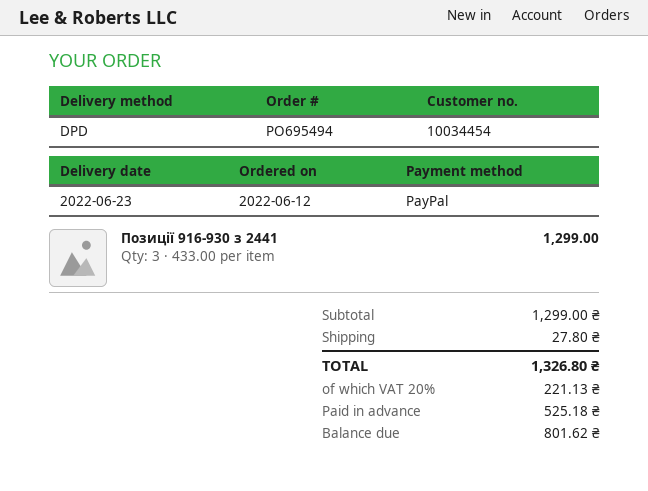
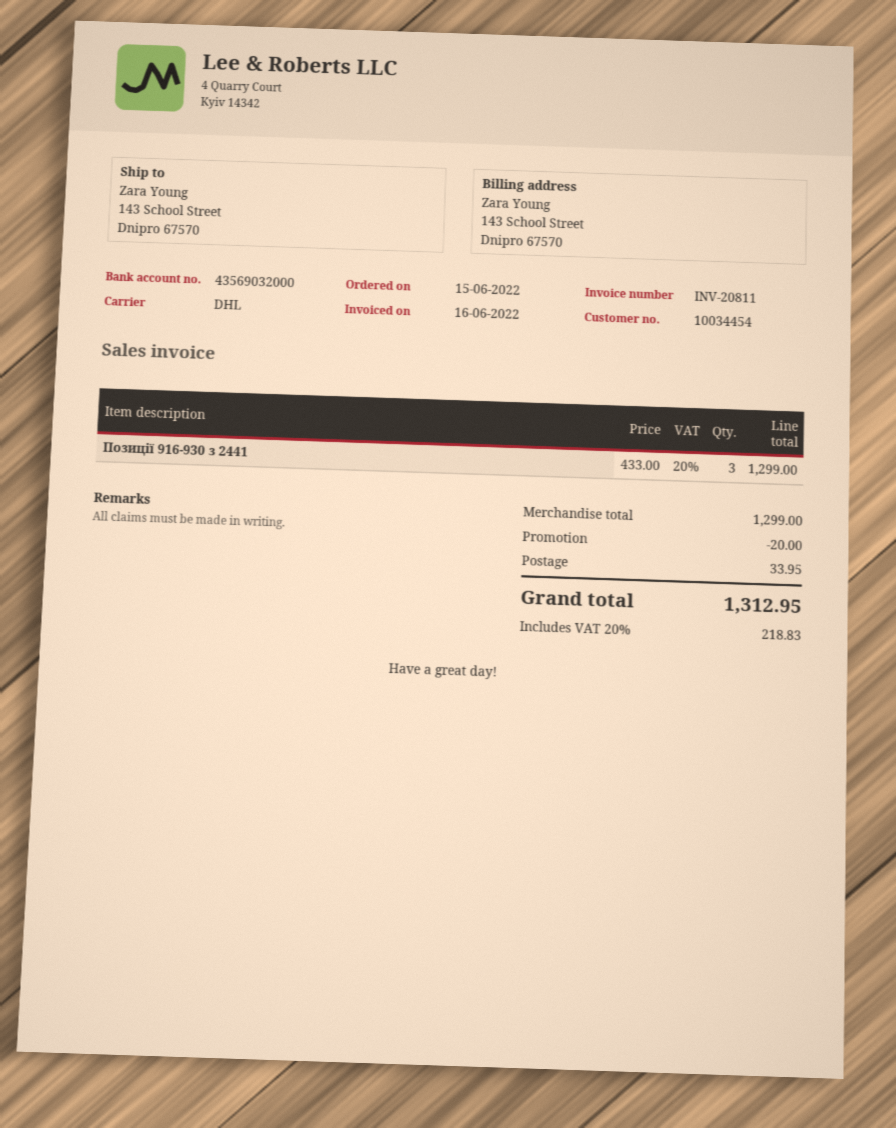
order date: 2022-06-12 -> 2022-06-15
shipping method: DPD -> DHL
discount: none -> 20.00
shipping: 27.80 -> 33.95
tax: 20% = 221.13 -> 20% = 218.83
total: 1326.80 -> 1312.95

